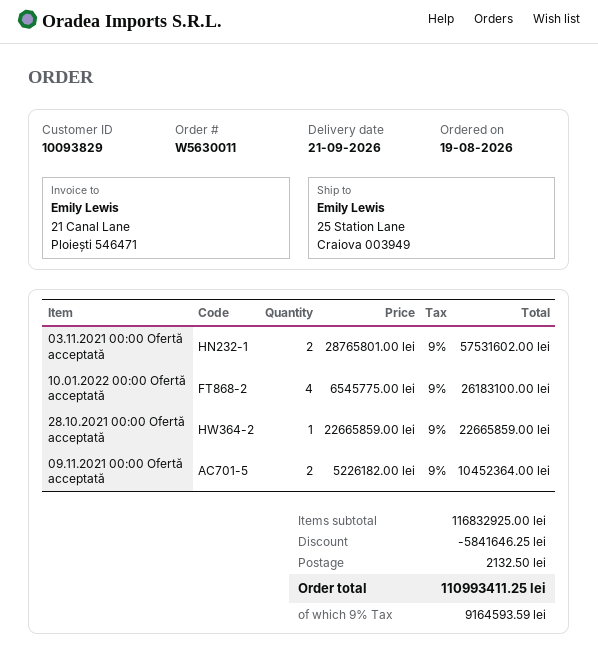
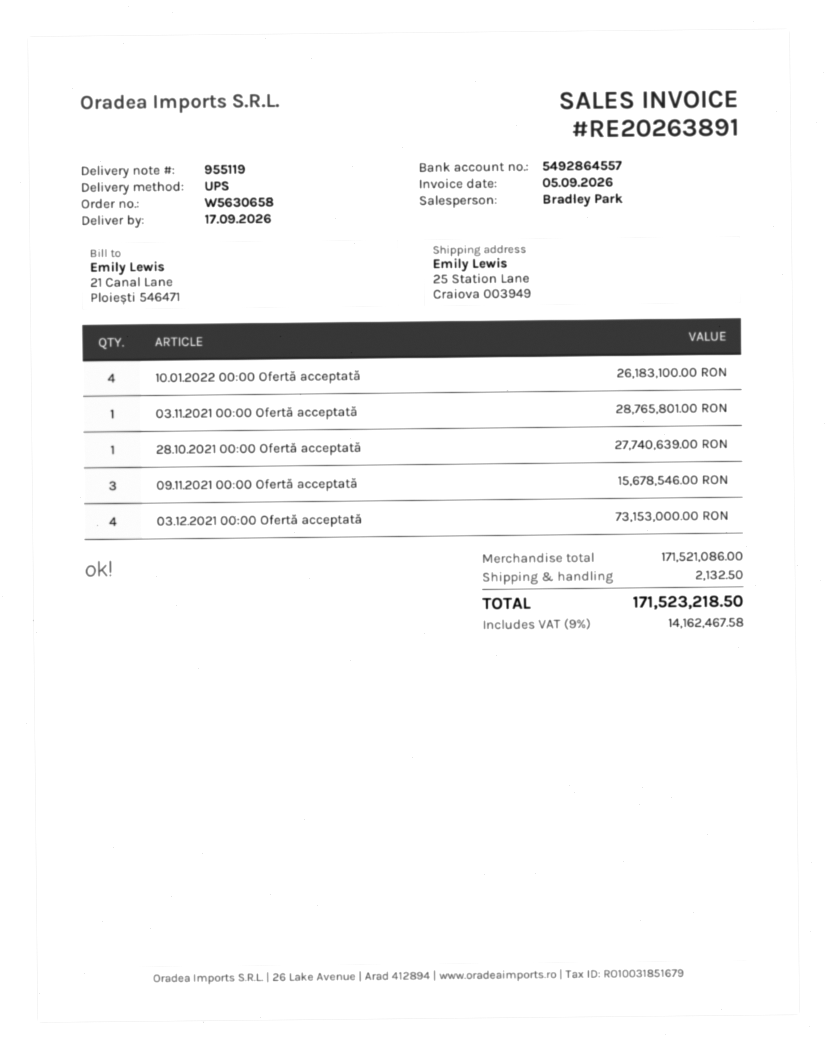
order number: W5630011 -> W5630658
delivery date: 2026-09-21 -> 2026-09-17
03.11.2021 00:00 Ofertă acceptată: 2 for 57531602.00 -> 1 for 28765801.00
28.10.2021 00:00 Ofertă acceptată: 1 for 22665859.00 -> 1 for 27740639.00
09.11.2021 00:00 Ofertă acceptată: 2 for 10452364.00 -> 3 for 15678546.00
03.12.2021 00:00 Ofertă acceptată: none -> 4 for 73153000.00
subtotal: 116832925.00 -> 171521086.00
discount: 5841646.25 -> none
tax: 9% = 9164593.59 -> 9% = 14162467.58
total: 110993411.25 -> 171523218.50

